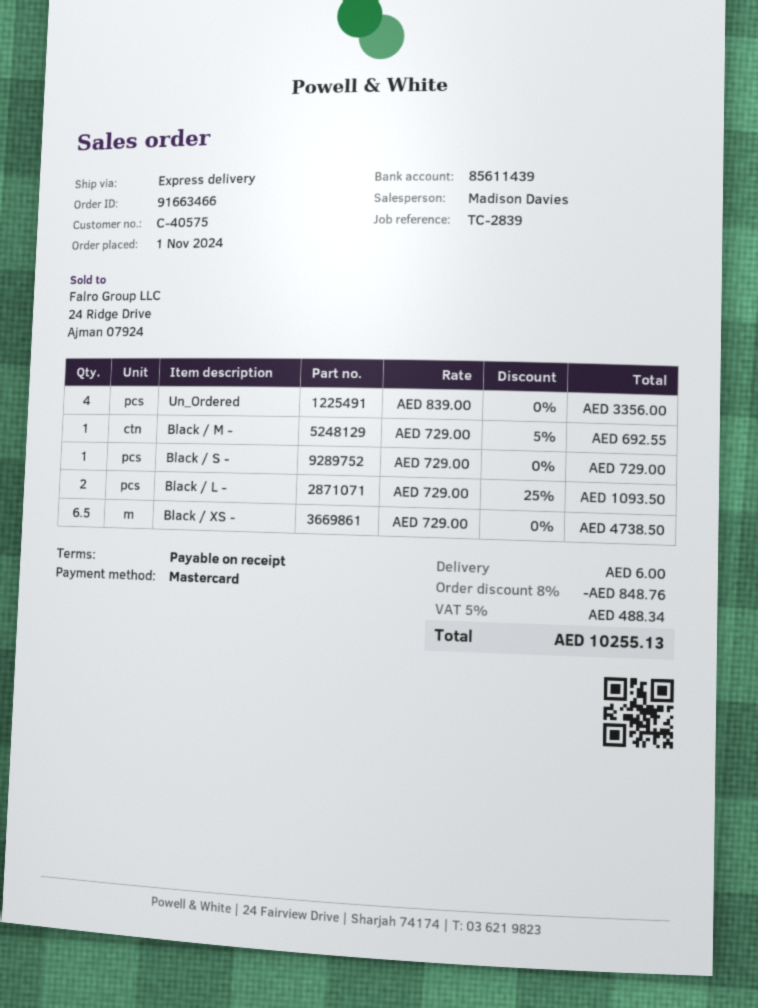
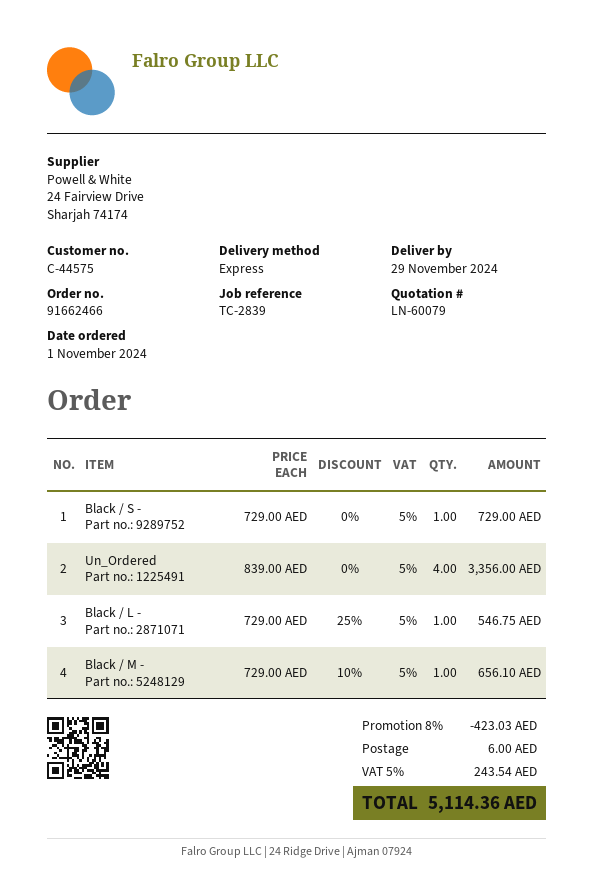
order number: 91663466 -> 91662466
customer number: C-40575 -> C-44575
Black / M -: 1 x 729.00 - 5% = 692.55 -> 1 x 729.00 - 10% = 656.10
Black / L -: 2 x 729.00 - 25% = 1093.50 -> 1 x 729.00 - 25% = 546.75
Black / XS -: 6.5 x 729.00 = 4738.50 -> none
discount: 8% = 848.76 -> 8% = 423.03
tax: 5% = 488.34 -> 5% = 243.54
total: 10255.13 -> 5114.36

